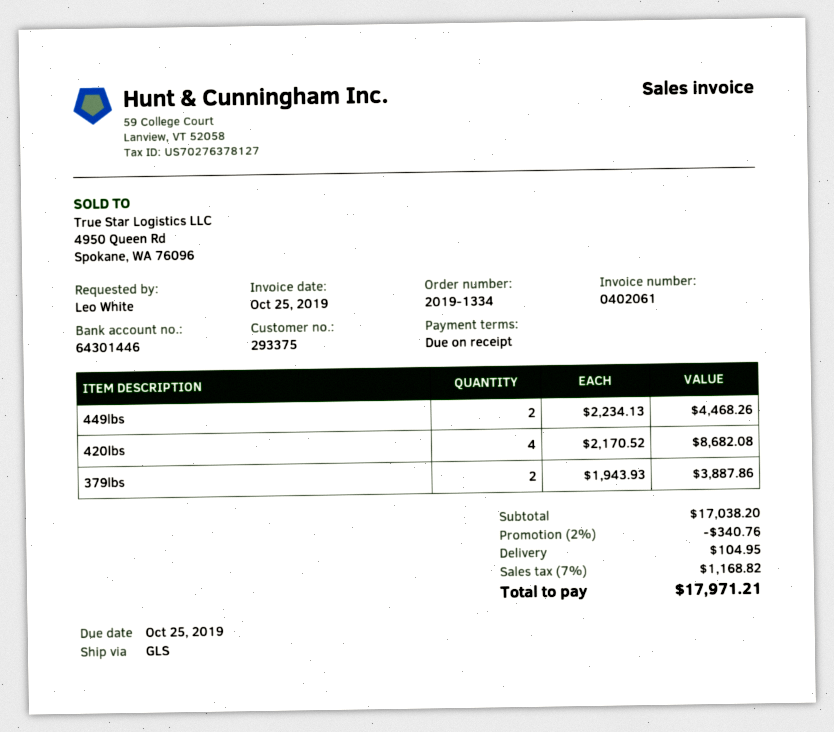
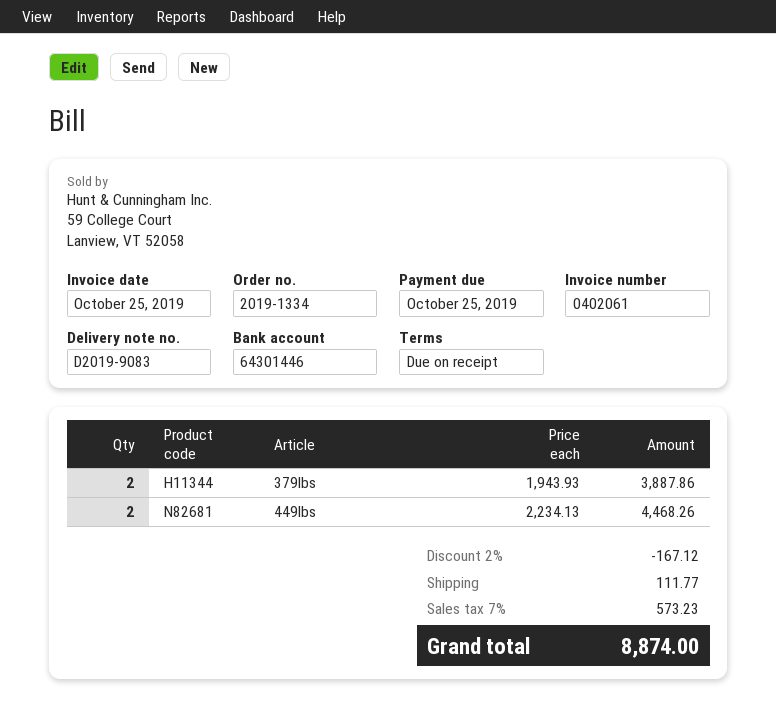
420lbs: 4 x 2170.52 = 8682.08 -> none
discount: 2% = 340.76 -> 2% = 167.12
shipping: 104.95 -> 111.77
tax: 7% = 1168.82 -> 7% = 573.23
total: 17971.21 -> 8874.00

